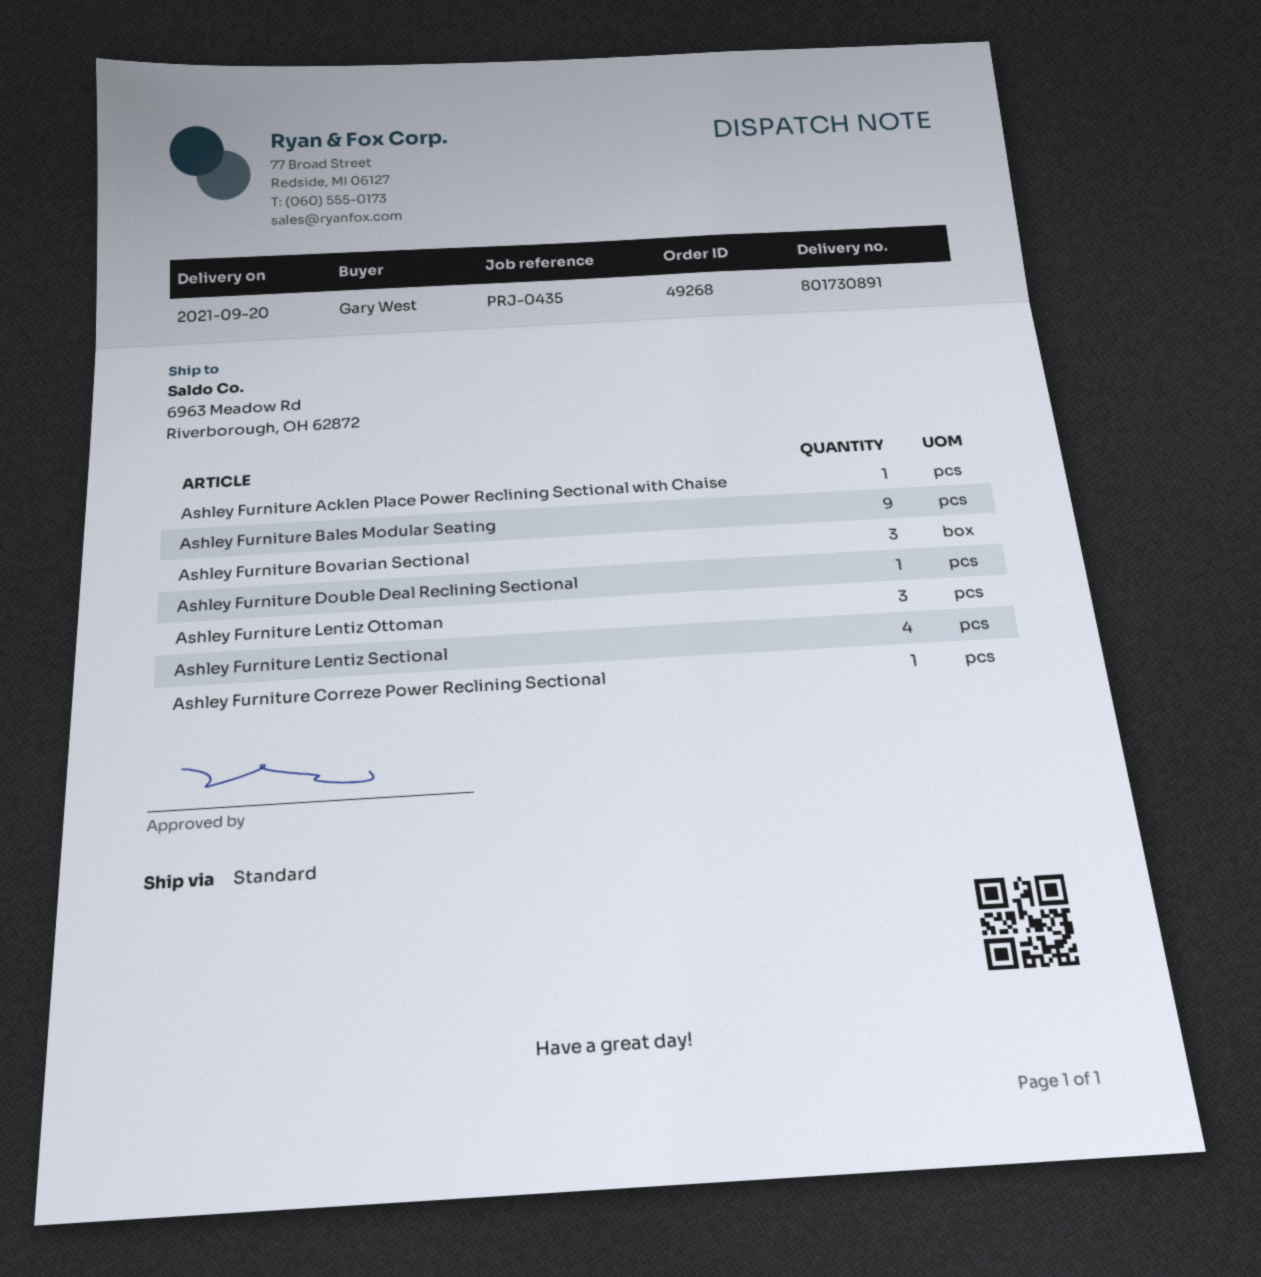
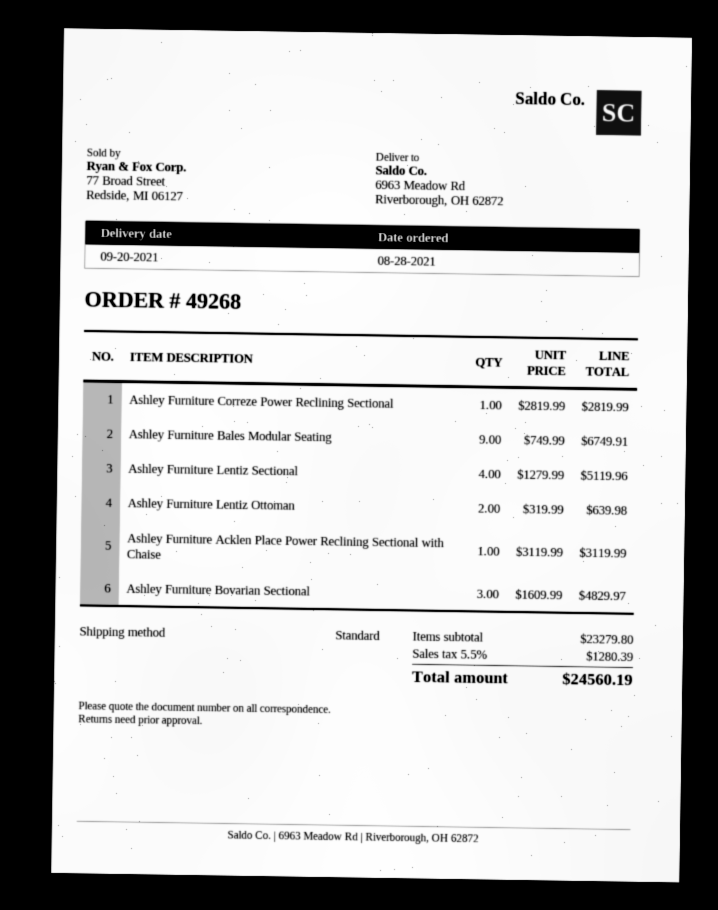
Ashley Furniture Double Deal Reclining Sectional: 1 -> none
Ashley Furniture Lentiz Ottoman: 3 -> 2

